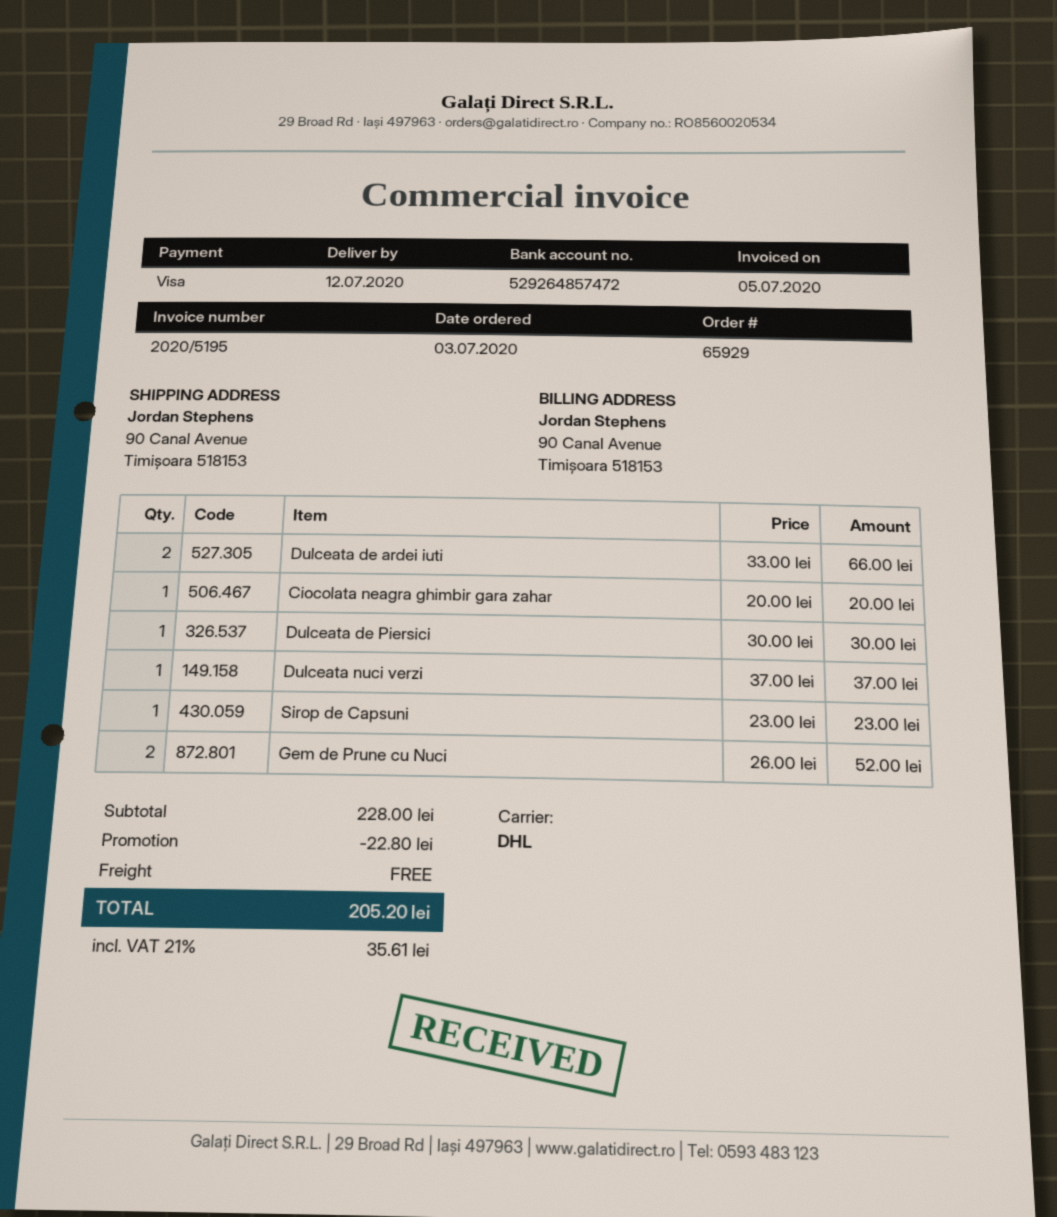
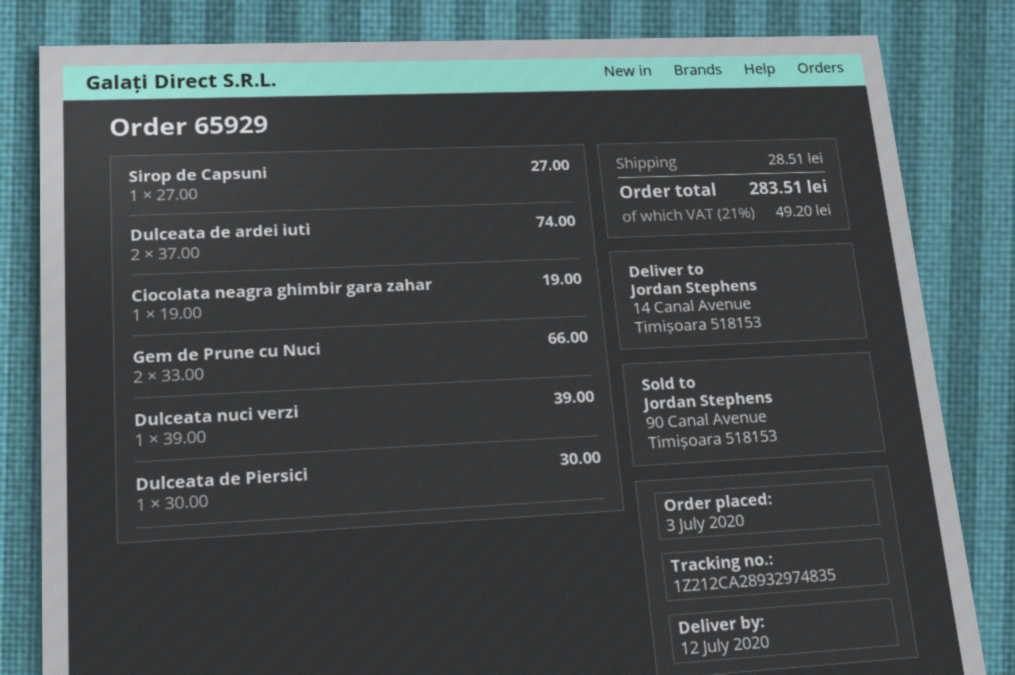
ship to: 90 Canal Avenue, Timișoara 518153 -> 14 Canal Avenue, Timișoara 518153
Dulceata de ardei iuti: 2 x 33.00 = 66.00 -> 2 x 37.00 = 74.00
Ciocolata neagra ghimbir gara zahar: 1 x 20.00 = 20.00 -> 1 x 19.00 = 19.00
Dulceata nuci verzi: 1 x 37.00 = 37.00 -> 1 x 39.00 = 39.00
Sirop de Capsuni: 1 x 23.00 = 23.00 -> 1 x 27.00 = 27.00
Gem de Prune cu Nuci: 2 x 26.00 = 52.00 -> 2 x 33.00 = 66.00
discount: 22.80 -> none
shipping: 0.00 -> 28.51
tax: 21% = 35.61 -> 21% = 49.20
total: 205.20 -> 283.51

